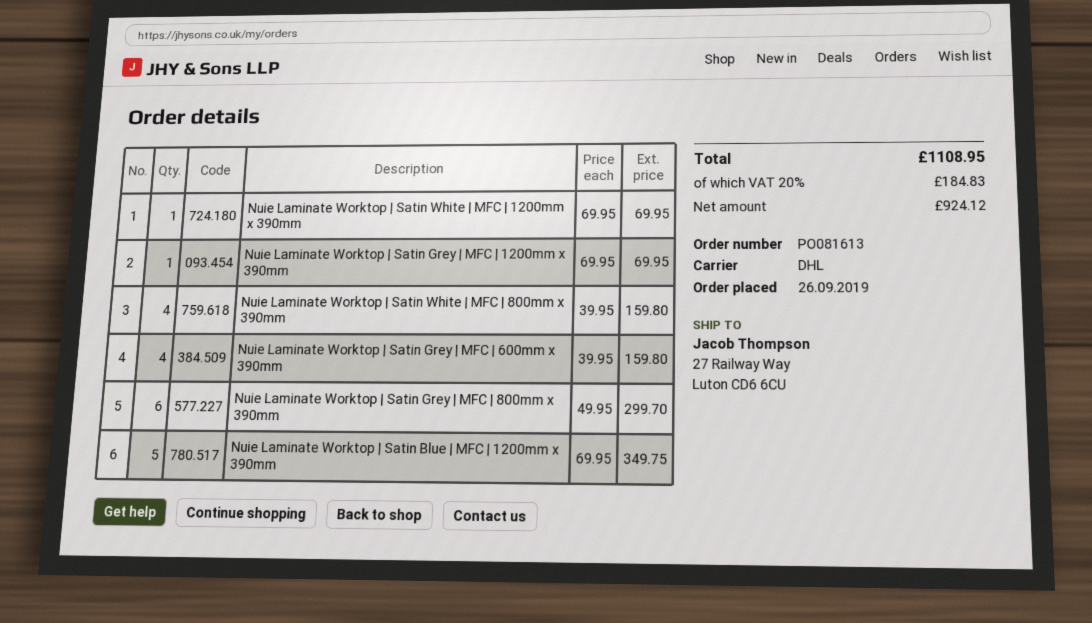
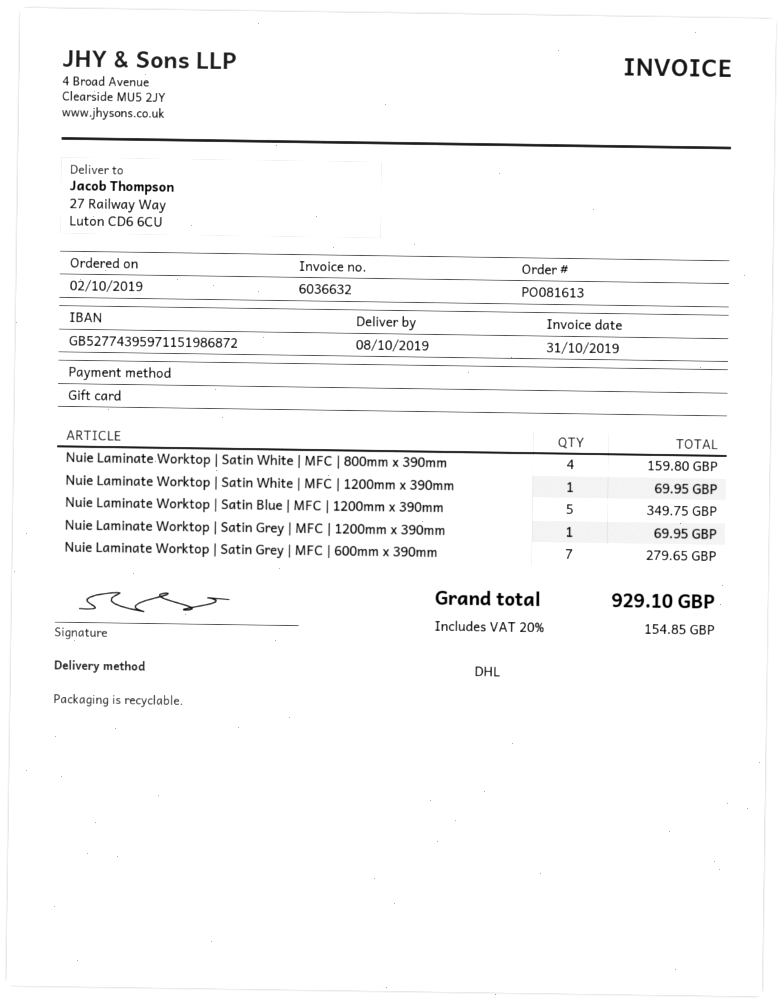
order date: 2019-09-26 -> 2019-10-02
Nuie Laminate Worktop | Satin Grey | MFC | 600mm x 390mm: 4 for 159.80 -> 7 for 279.65
Nuie Laminate Worktop | Satin Grey | MFC | 800mm x 390mm: 6 for 299.70 -> none
tax: 20% = 184.83 -> 20% = 154.85
total: 1108.95 -> 929.10

